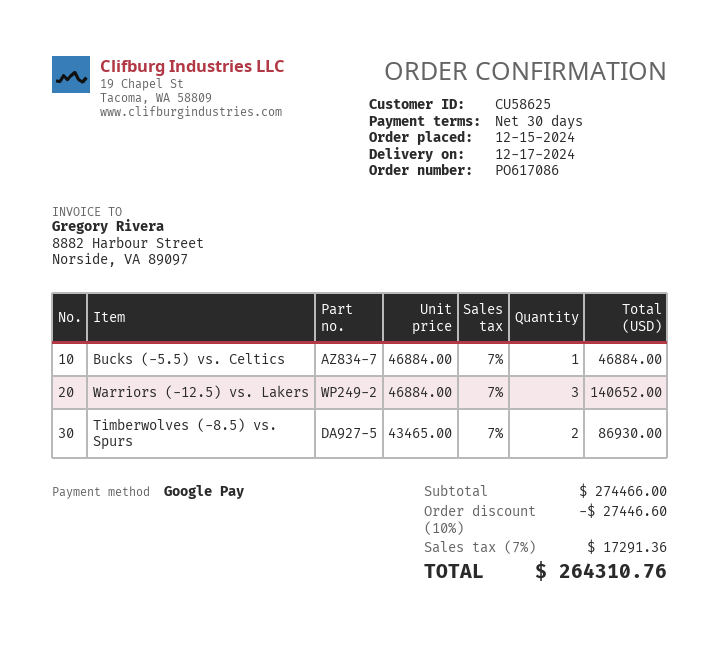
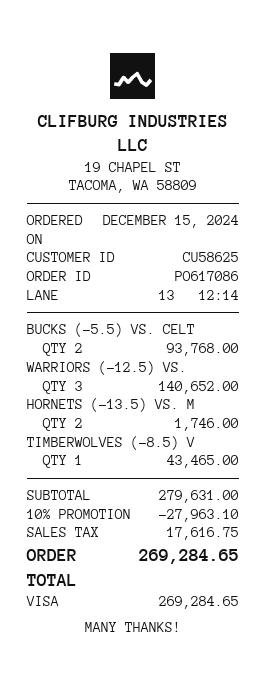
payment method: Google Pay -> Visa
Bucks (-5.5) vs. Celtics: 1 for 46884.00 -> 2 for 93768.00
Timberwolves (-8.5) vs. Spurs: 2 for 86930.00 -> 1 for 43465.00
HORNETS (-13.5) VS. M: none -> 2 for 1746.00
subtotal: 274466.00 -> 279631.00
discount: 10% = 27446.60 -> 10% = 27963.10
tax: 17291.36 -> 17616.75
total: 264310.76 -> 269284.65

